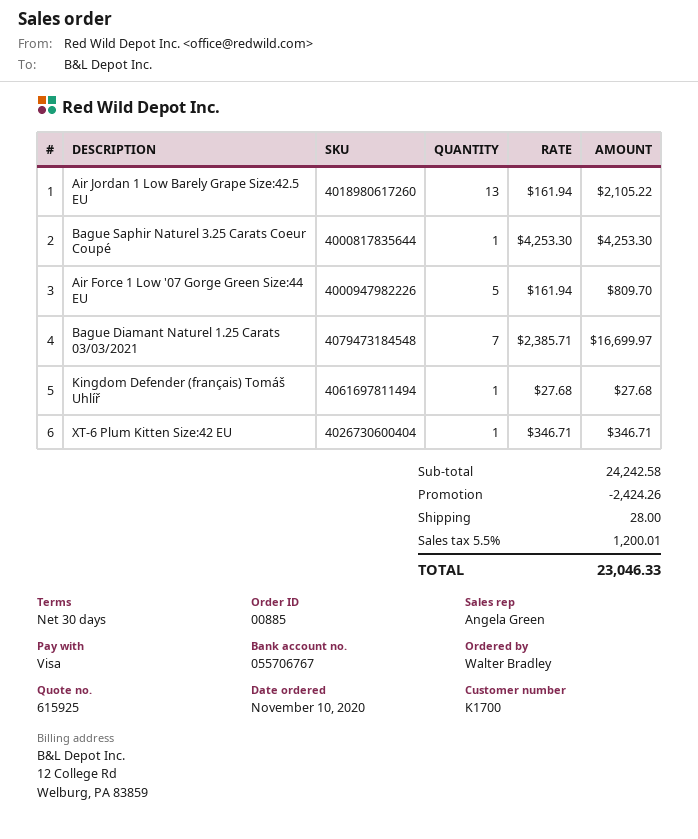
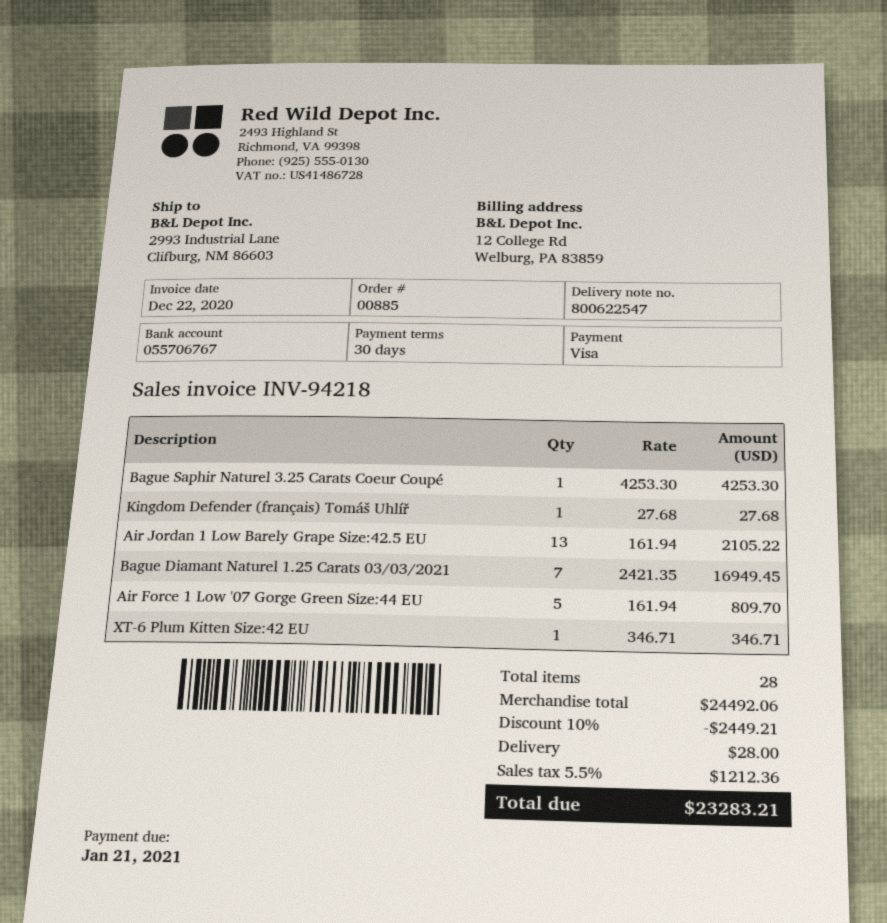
Bague Diamant Naturel 1.25 Carats 03/03/2021: 7 x 2385.71 = 16699.97 -> 7 x 2421.35 = 16949.45
subtotal: 24242.58 -> 24492.06
discount: 2424.26 -> 2449.21
tax: 5.5% = 1200.01 -> 5.5% = 1212.36
total: 23046.33 -> 23283.21

